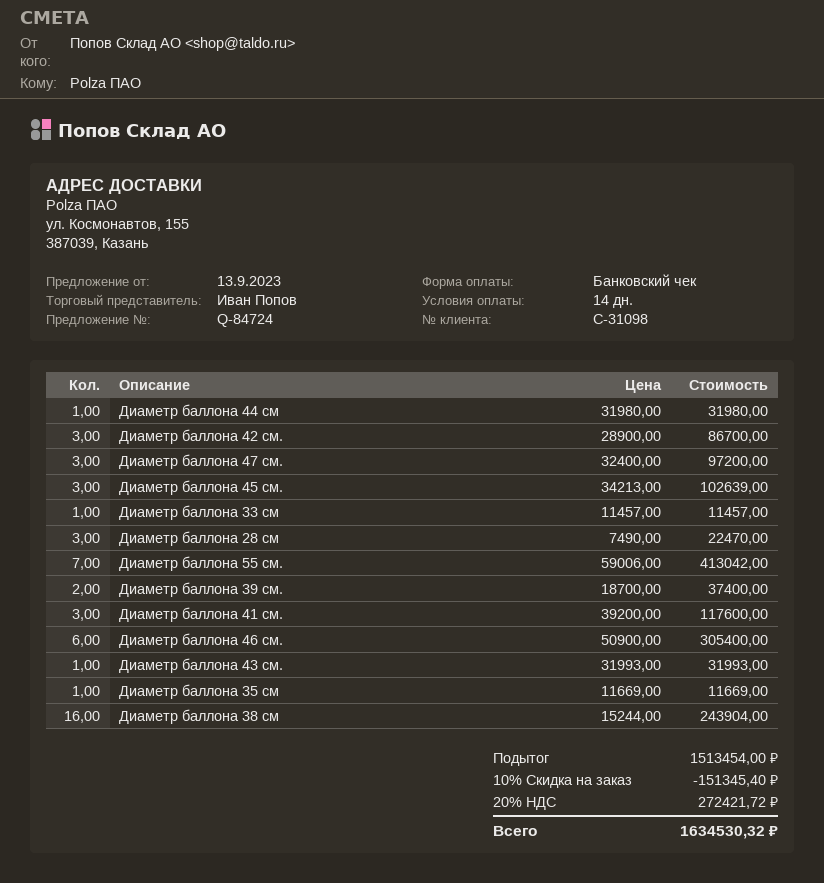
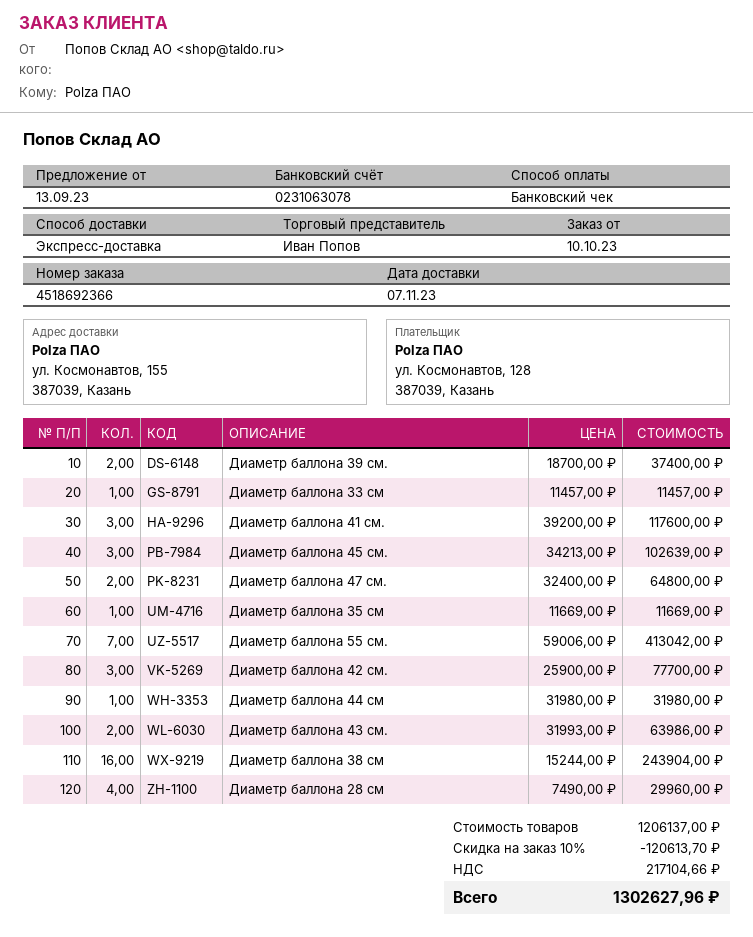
Диаметр баллона 42 см.: 3 x 28900.00 = 86700.00 -> 3 x 25900.00 = 77700.00
Диаметр баллона 47 см.: 3 x 32400.00 = 97200.00 -> 2 x 32400.00 = 64800.00
Диаметр баллона 28 см: 3 x 7490.00 = 22470.00 -> 4 x 7490.00 = 29960.00
Диаметр баллона 46 см.: 6 x 50900.00 = 305400.00 -> none
Диаметр баллона 43 см.: 1 x 31993.00 = 31993.00 -> 2 x 31993.00 = 63986.00
subtotal: 1513454.00 -> 1206137.00
discount: 10% = 151345.40 -> 10% = 120613.70
tax: 272421.72 -> 217104.66
total: 1634530.32 -> 1302627.96

